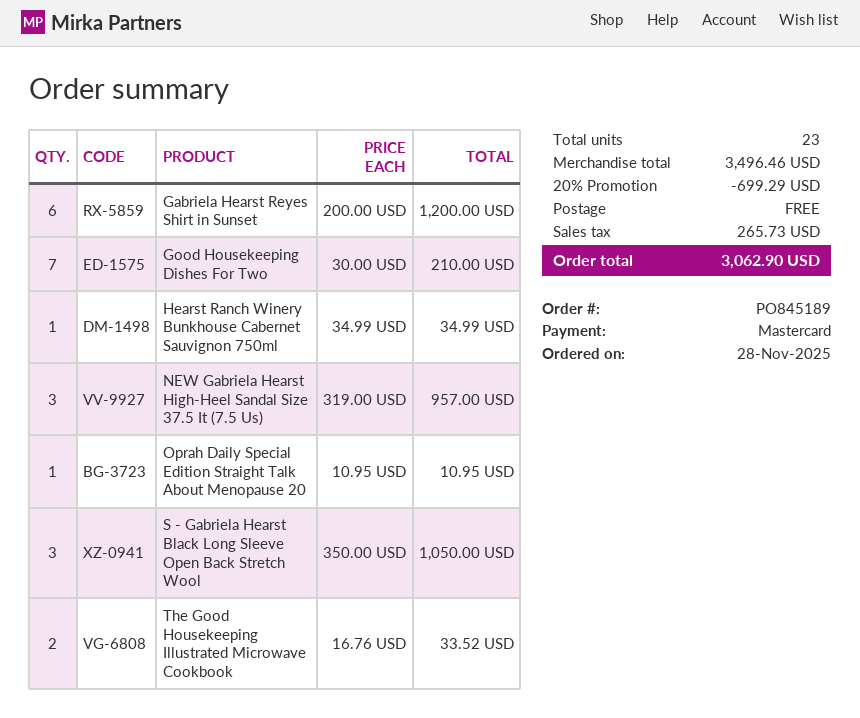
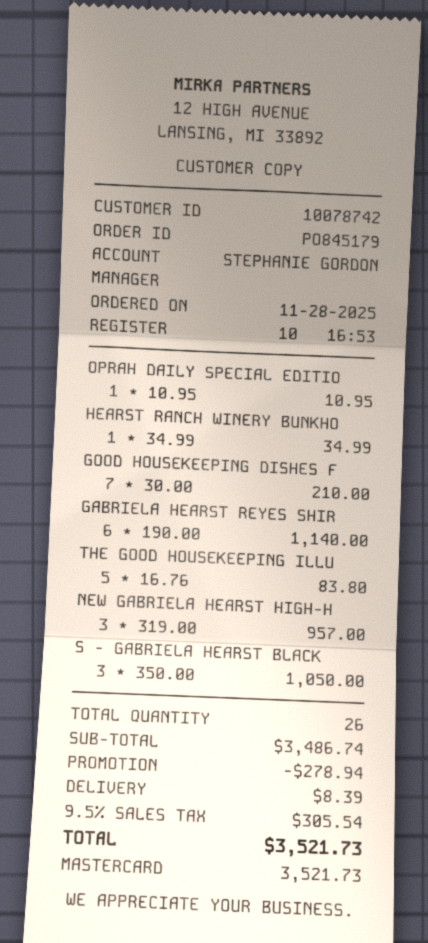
order number: PO845189 -> PO845179
Gabriela Hearst Reyes Shirt in Sunset: 6 x 200.00 = 1200.00 -> 6 x 190.00 = 1140.00
The Good Housekeeping Illustrated Microwave Cookbook: 2 x 16.76 = 33.52 -> 5 x 16.76 = 83.80
total quantity: 23 -> 26
subtotal: 3496.46 -> 3486.74
discount: 699.29 -> 278.94
shipping: 0.00 -> 8.39
tax: 265.73 -> 305.54
total: 3062.90 -> 3521.73

